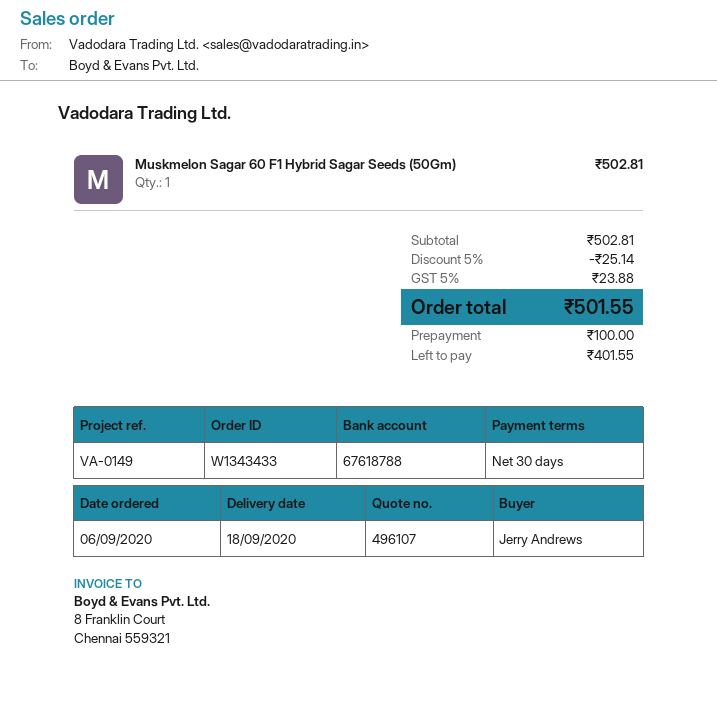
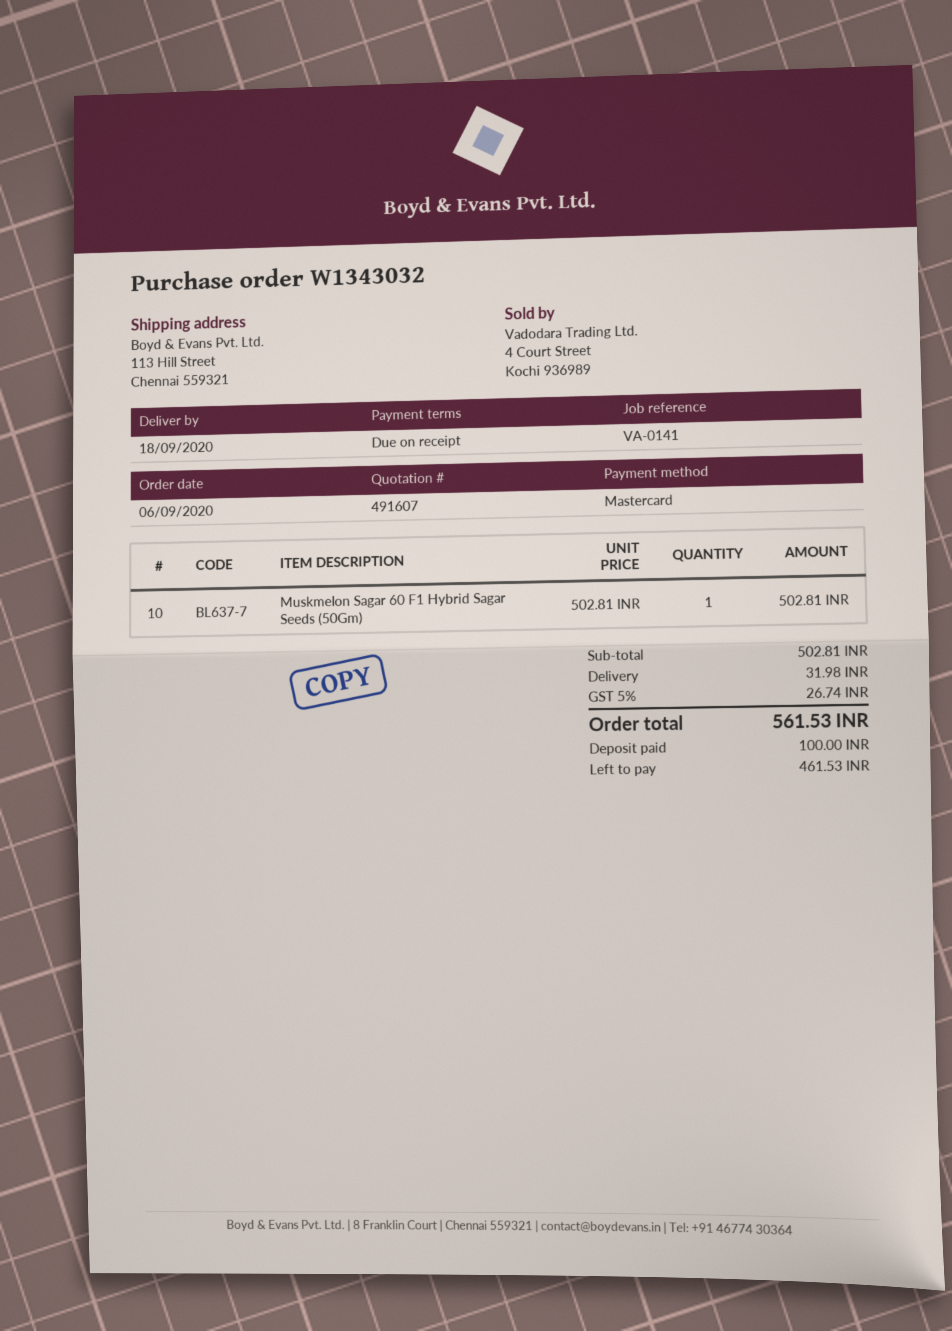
quote number: 496107 -> 491607
order number: W1343433 -> W1343032
payment terms: 30 days -> on receipt
reference: VA-0149 -> VA-0141
discount: 5% = 25.14 -> none
shipping: none -> 31.98
tax: 5% = 23.88 -> 5% = 26.74
total: 501.55 -> 561.53
balance: 401.55 -> 461.53

